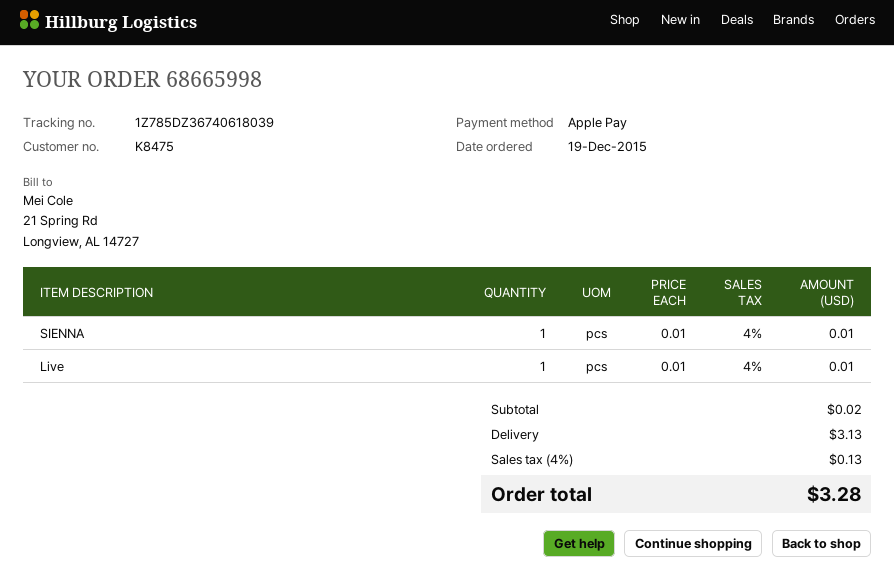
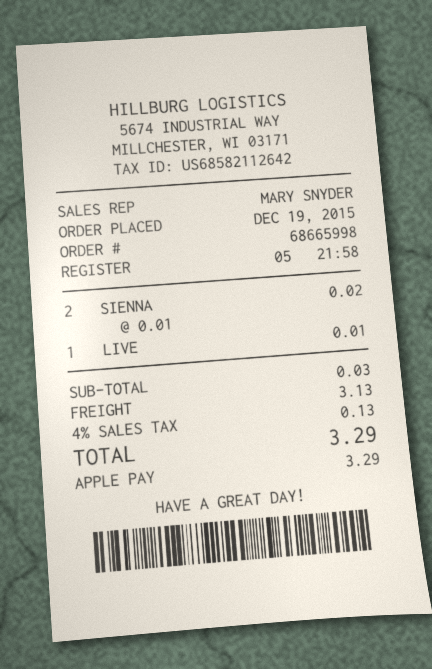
SIENNA: 1 x 0.01 = 0.01 -> 2 x 0.01 = 0.02
subtotal: 0.02 -> 0.03
total: 3.28 -> 3.29

